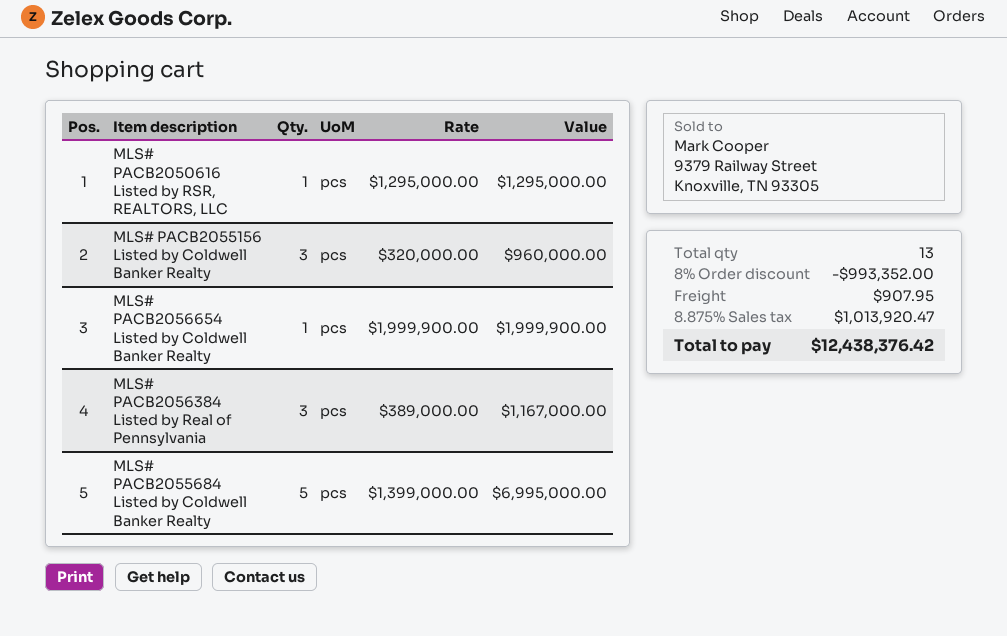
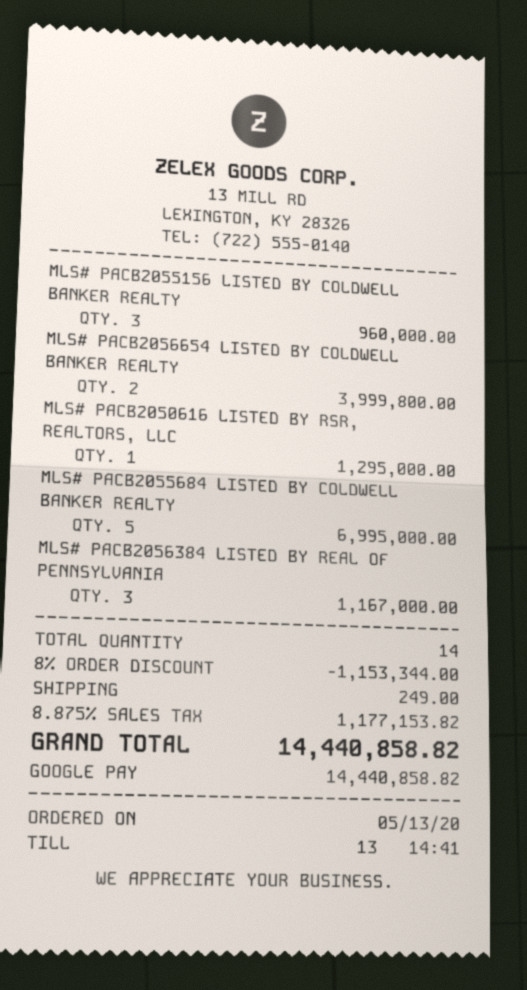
MLS# PACB2056654 Listed by Coldwell Banker Realty: 1 for 1999900.00 -> 2 for 3999800.00
total quantity: 13 -> 14
discount: 8% = 993352.00 -> 8% = 1153344.00
shipping: 907.95 -> 249.00
tax: 8.875% = 1013920.47 -> 8.875% = 1177153.82
total: 12438376.42 -> 14440858.82

